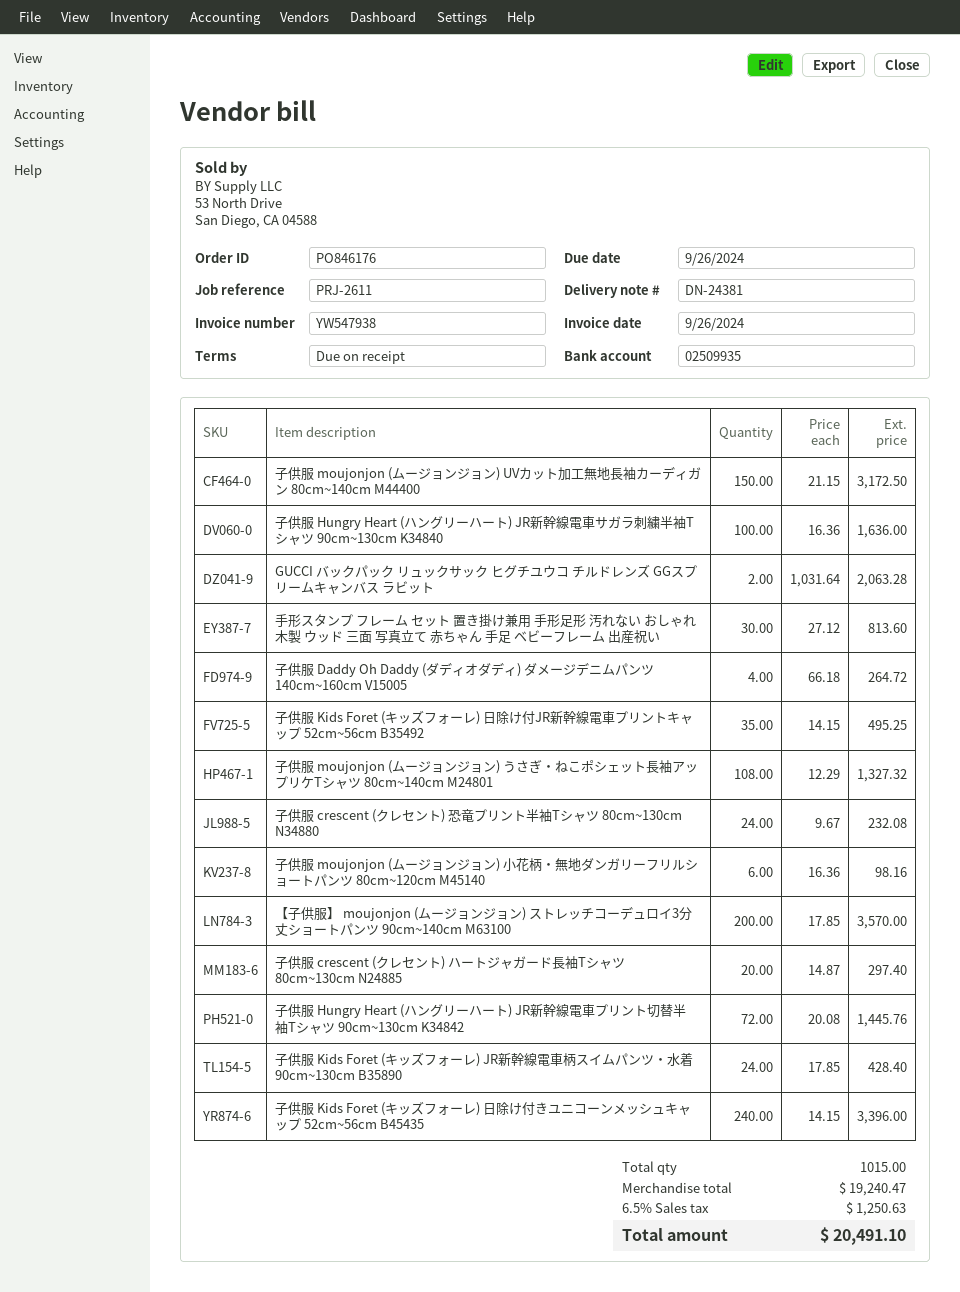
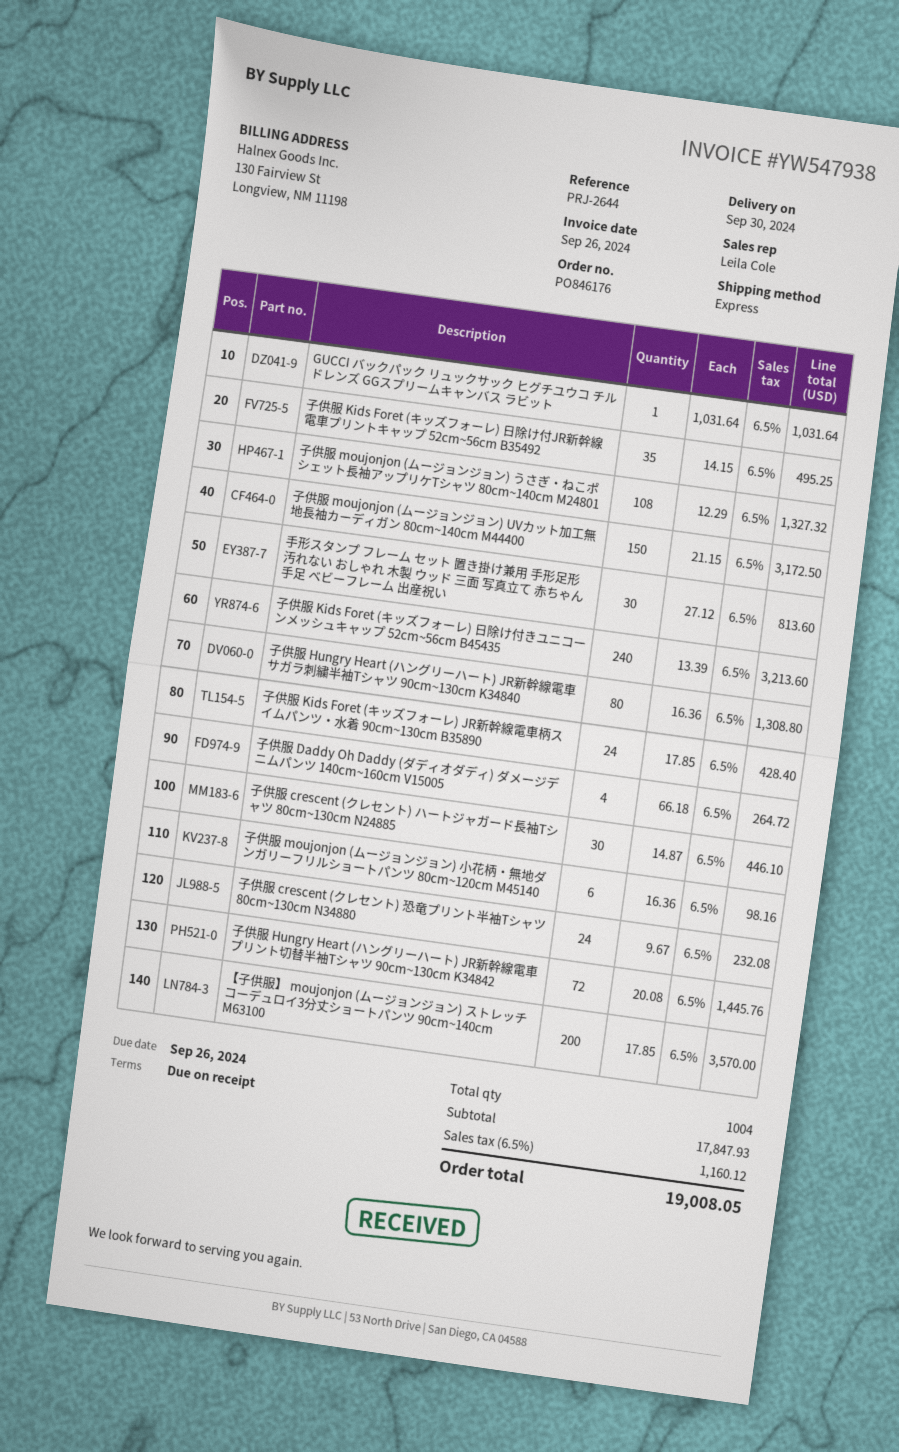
reference: PRJ-2611 -> PRJ-2644
子供服 Hungry Heart (ハングリーハート) JR新幹線電車サガラ刺繍半袖Tシャツ 90cm~130cm K34840: 100 x 16.36 = 1636.00 -> 80 x 16.36 = 1308.80
GUCCI バックパック リュックサック ヒグチユウコ チルドレンズ GGスプリームキャンバス ラビット: 2 x 1031.64 = 2063.28 -> 1 x 1031.64 = 1031.64
子供服 crescent (クレセント) ハートジャガード長袖Tシャツ 80cm~130cm N24885: 20 x 14.87 = 297.40 -> 30 x 14.87 = 446.10
子供服 Kids Foret (キッズフォーレ) 日除け付きユニコーンメッシュキャップ 52cm~56cm B45435: 240 x 14.15 = 3396.00 -> 240 x 13.39 = 3213.60
total quantity: 1015 -> 1004
subtotal: 19240.47 -> 17847.93
tax: 6.5% = 1250.63 -> 6.5% = 1160.12
total: 20491.10 -> 19008.05

